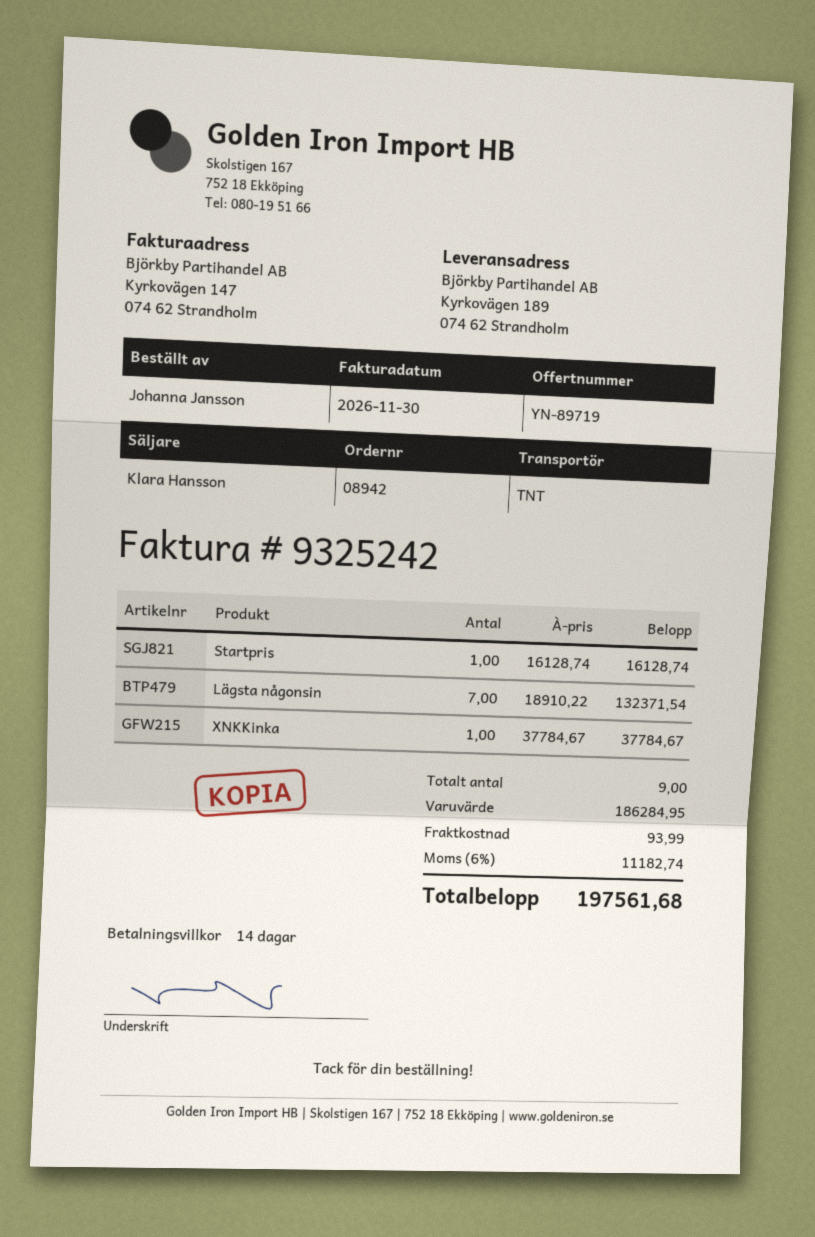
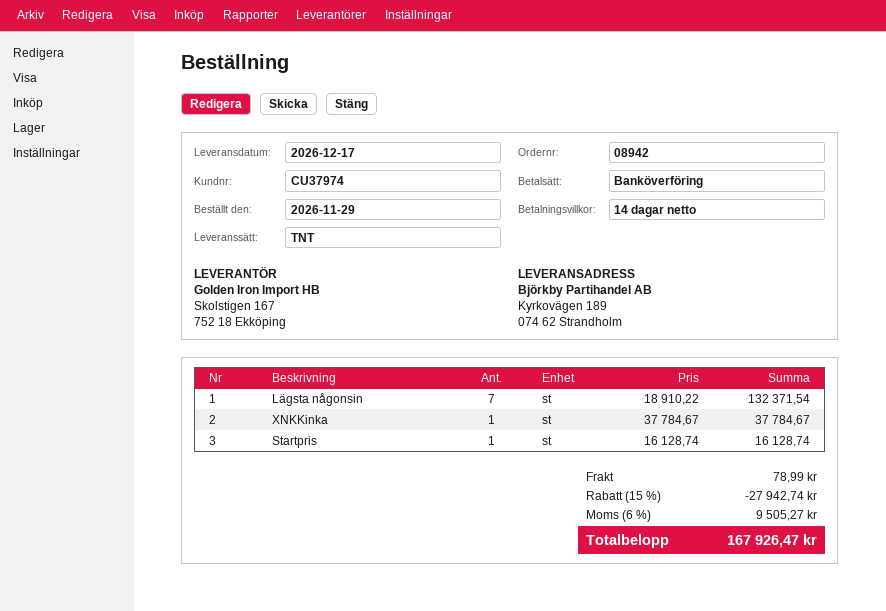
discount: none -> 15% = 27942.74
shipping: 93.99 -> 78.99
tax: 6% = 11182.74 -> 6% = 9505.27
total: 197561.68 -> 167926.47

